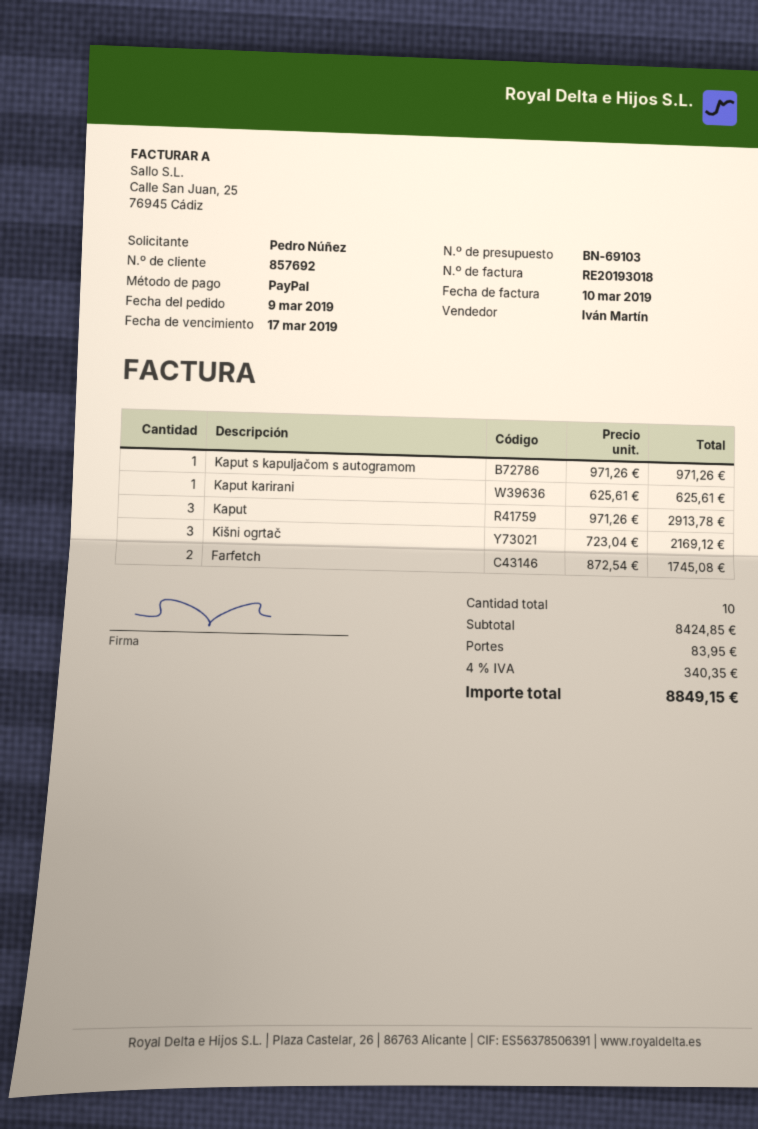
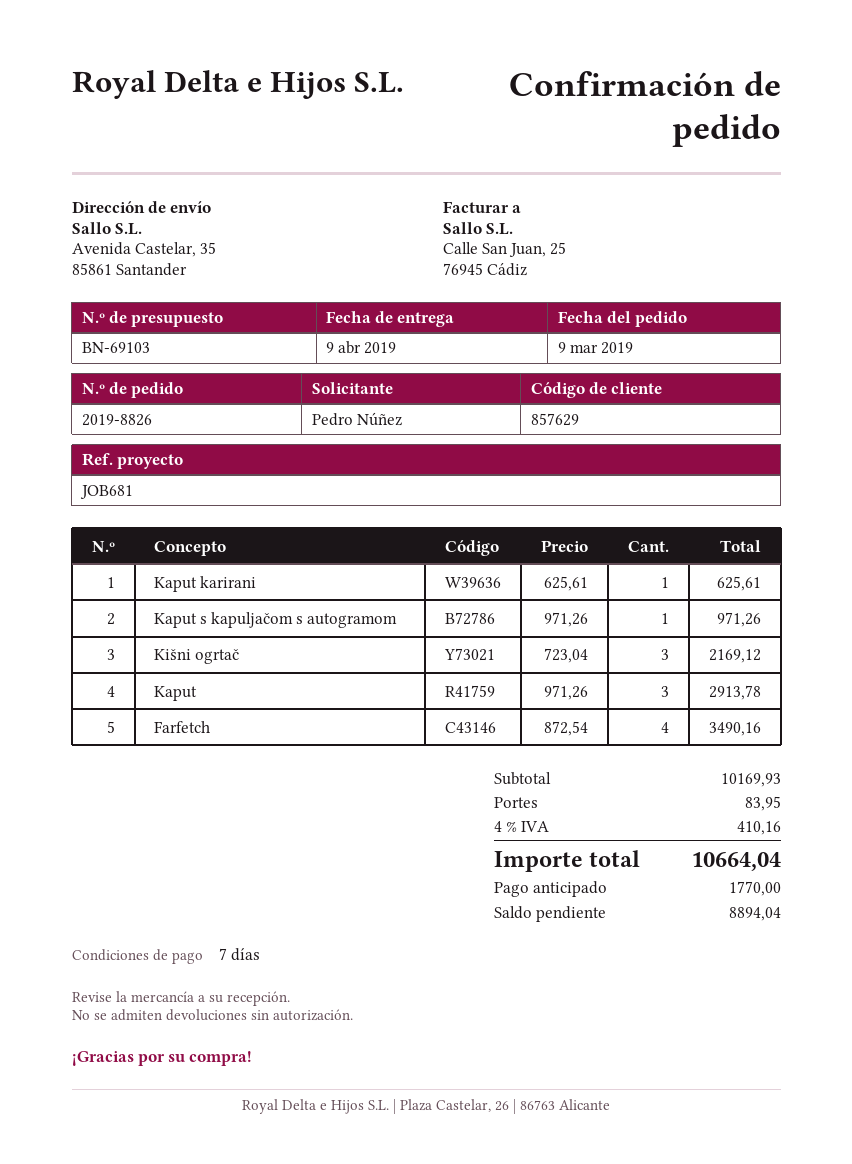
customer number: 857692 -> 857629
Farfetch: 2 x 872.54 = 1745.08 -> 4 x 872.54 = 3490.16
subtotal: 8424.85 -> 10169.93
tax: 4% = 340.35 -> 4% = 410.16
total: 8849.15 -> 10664.04

